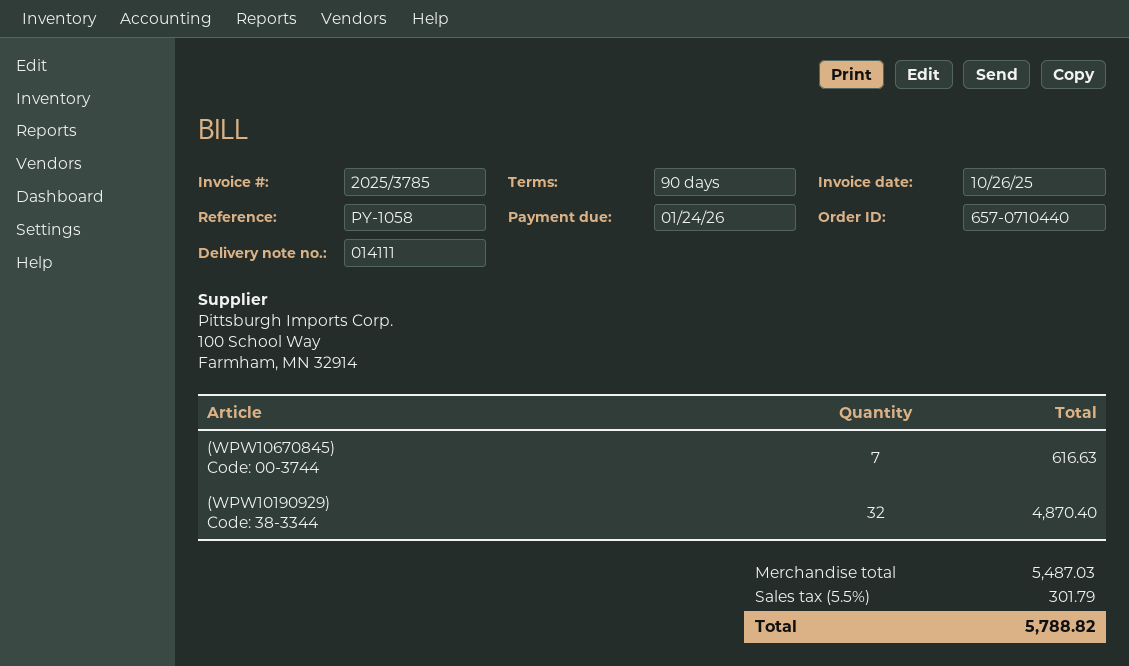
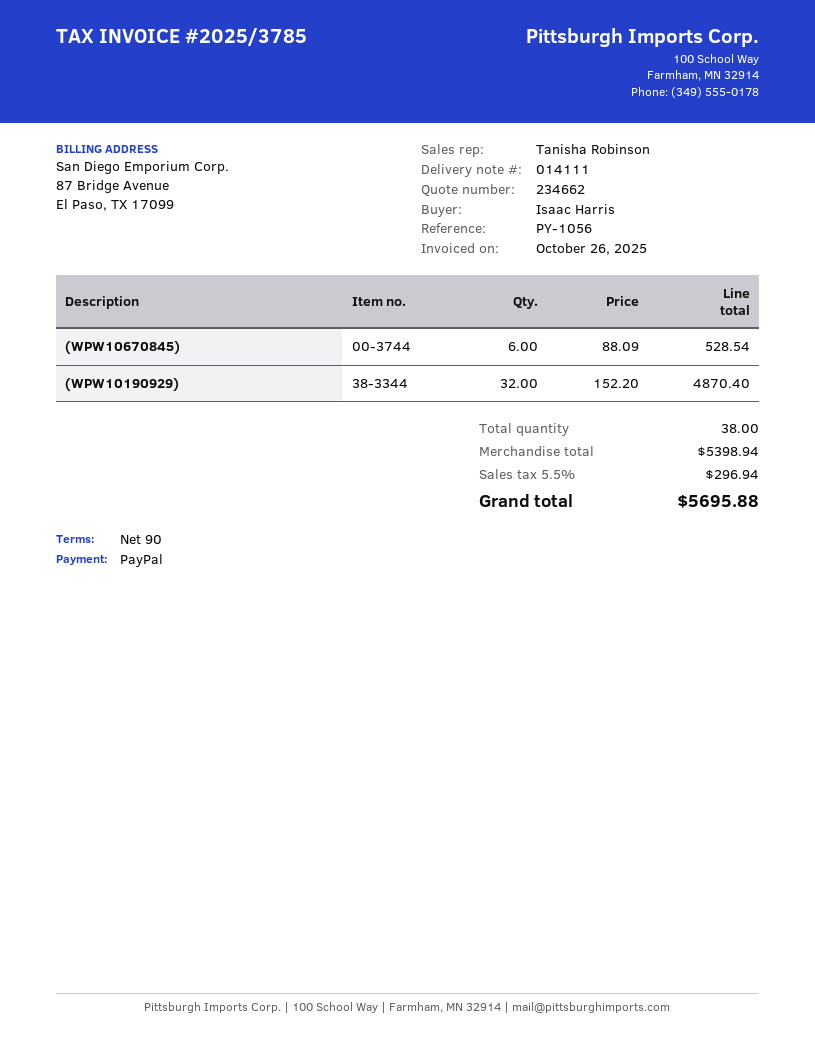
reference: PY-1058 -> PY-1056
(WPW10670845): 7 for 616.63 -> 6 for 528.54
subtotal: 5487.03 -> 5398.94
tax: 5.5% = 301.79 -> 5.5% = 296.94
total: 5788.82 -> 5695.88

